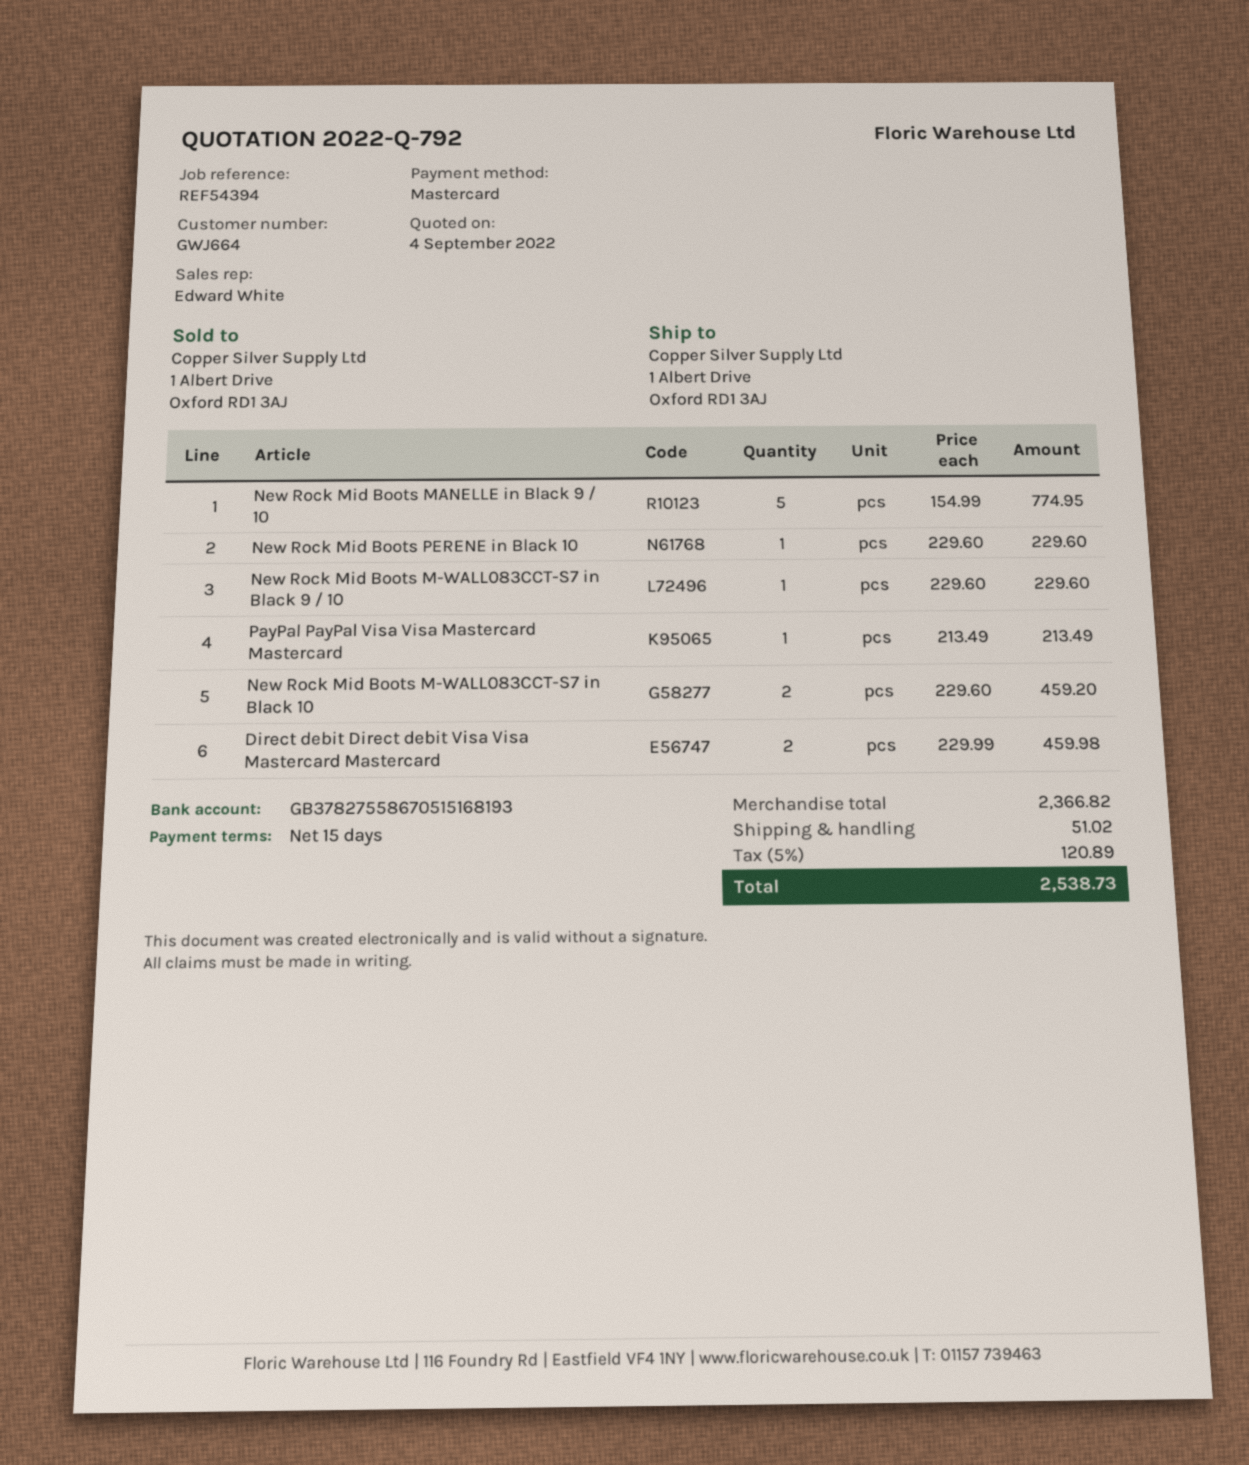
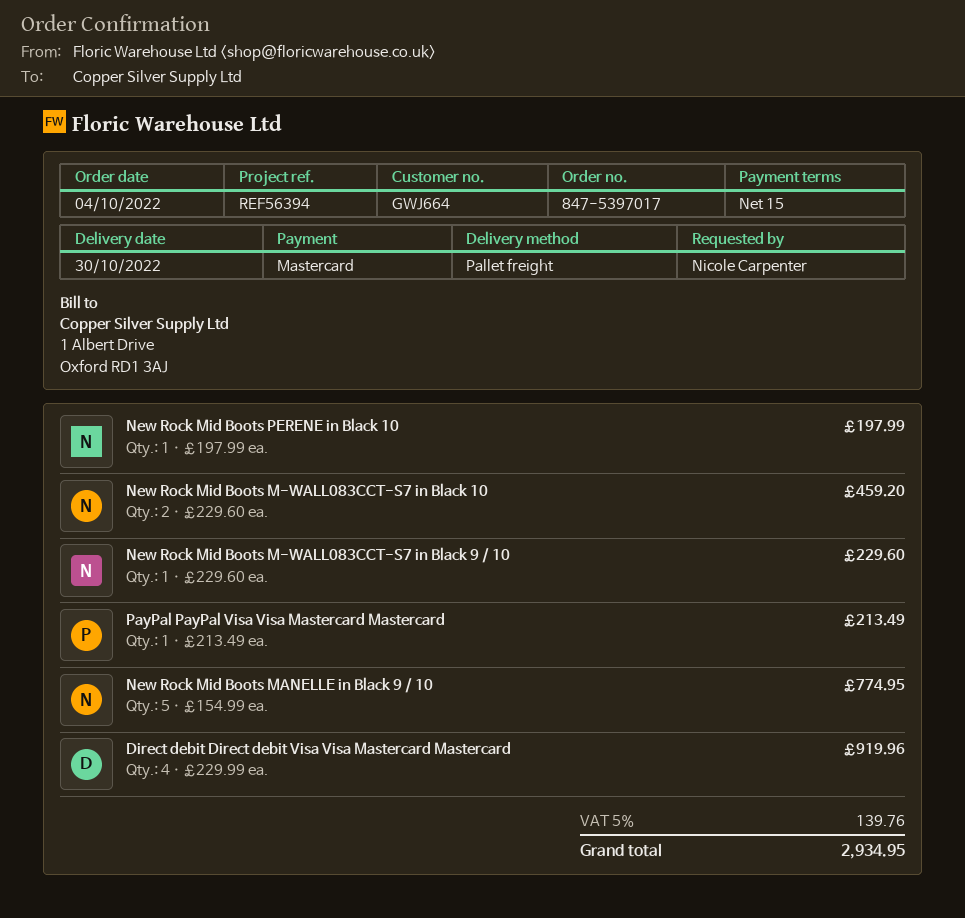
reference: REF54394 -> REF56394
New Rock Mid Boots PERENE in Black 10: 1 x 229.60 = 229.60 -> 1 x 197.99 = 197.99
Direct debit Direct debit Visa Visa Mastercard Mastercard: 2 x 229.99 = 459.98 -> 4 x 229.99 = 919.96
shipping: 51.02 -> none
tax: 5% = 120.89 -> 5% = 139.76
total: 2538.73 -> 2934.95

